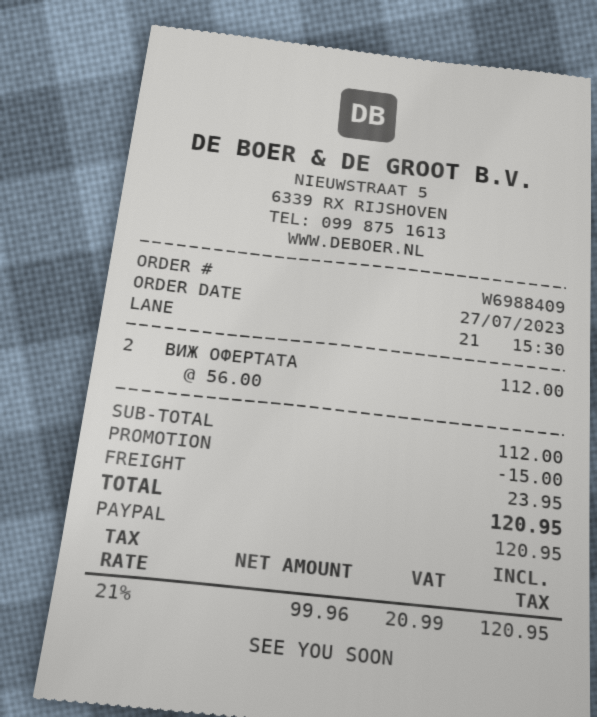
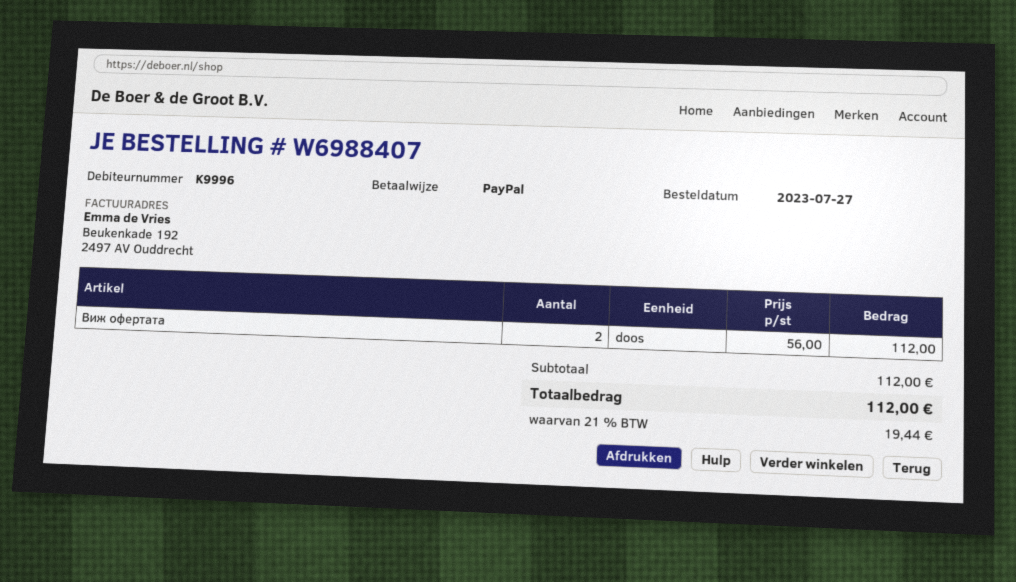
order number: W6988409 -> W6988407
discount: 15.00 -> none
shipping: 23.95 -> none
tax: 21% = 20.99 -> 21% = 19.44
total: 120.95 -> 112.00

